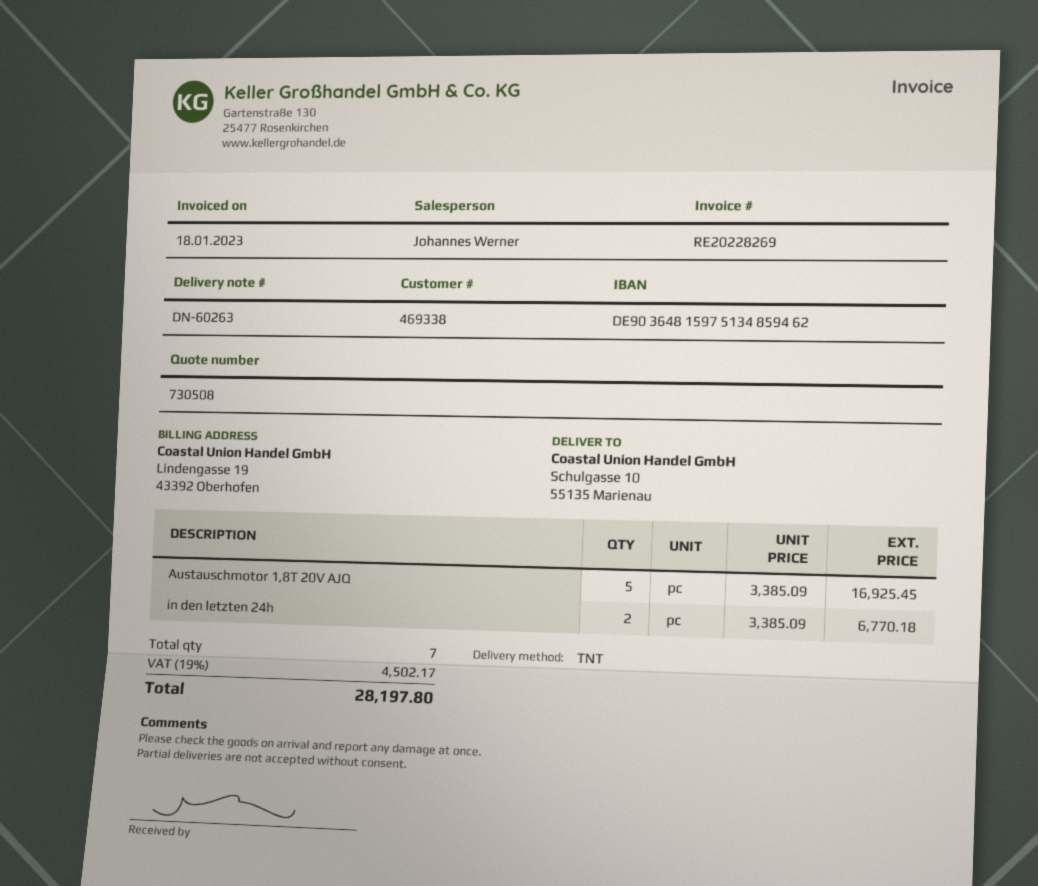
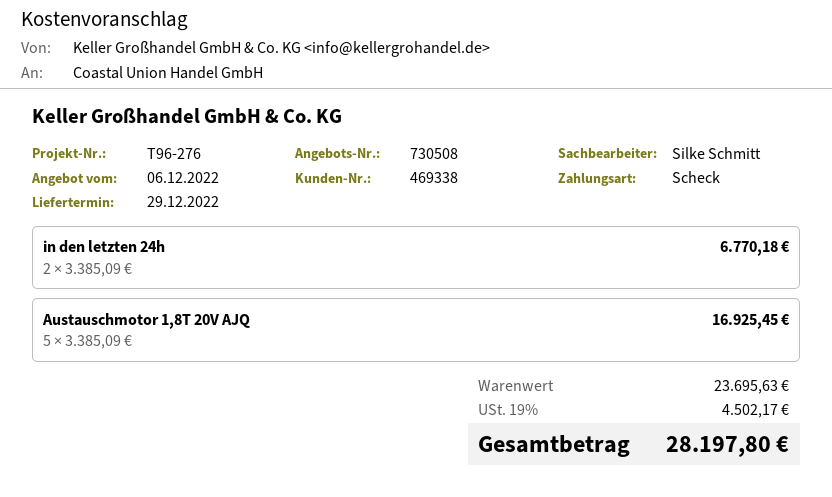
sales rep: Johannes Werner -> Silke Schmitt

